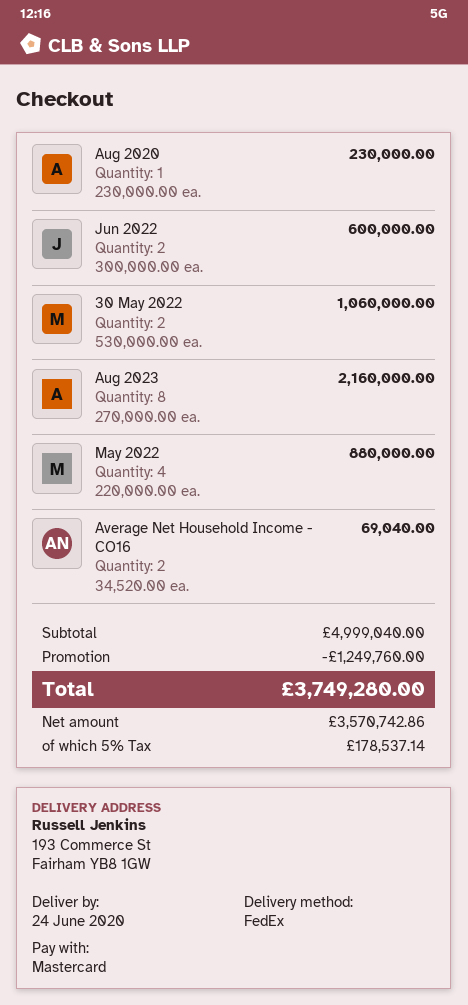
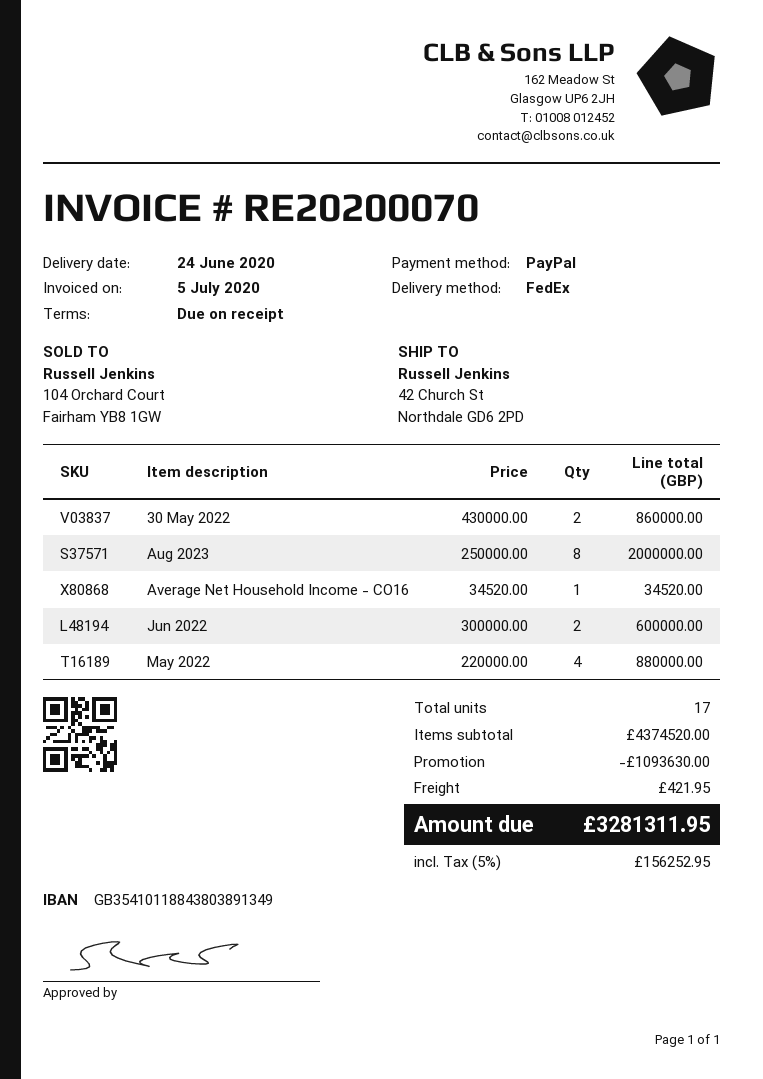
payment method: Mastercard -> PayPal
ship to: 193 Commerce St, Fairham YB8 1GW -> 42 Church St, Northdale GD6 2PD
Aug 2020: 1 x 230000.00 = 230000.00 -> none
30 May 2022: 2 x 530000.00 = 1060000.00 -> 2 x 430000.00 = 860000.00
Aug 2023: 8 x 270000.00 = 2160000.00 -> 8 x 250000.00 = 2000000.00
Average Net Household Income - CO16: 2 x 34520.00 = 69040.00 -> 1 x 34520.00 = 34520.00
subtotal: 4999040.00 -> 4374520.00
discount: 1249760.00 -> 1093630.00
shipping: none -> 421.95
tax: 5% = 178537.14 -> 5% = 156252.95
total: 3749280.00 -> 3281311.95

